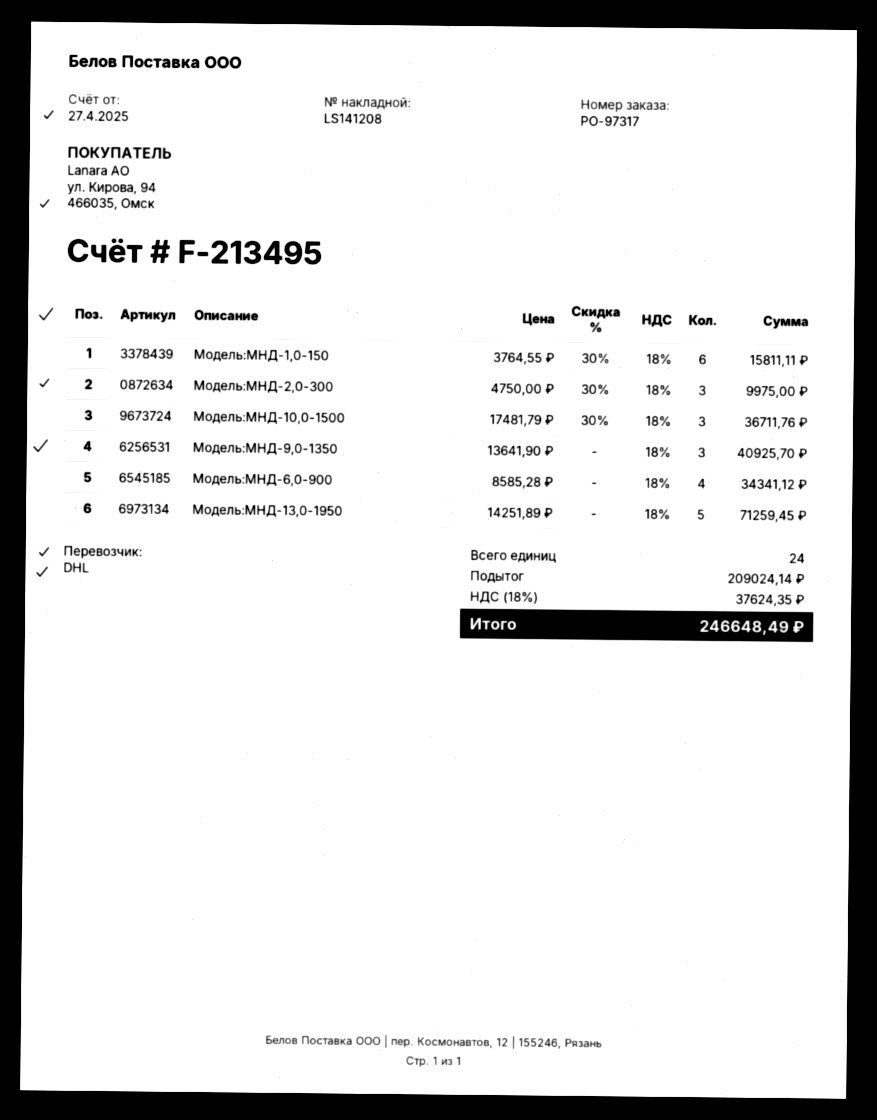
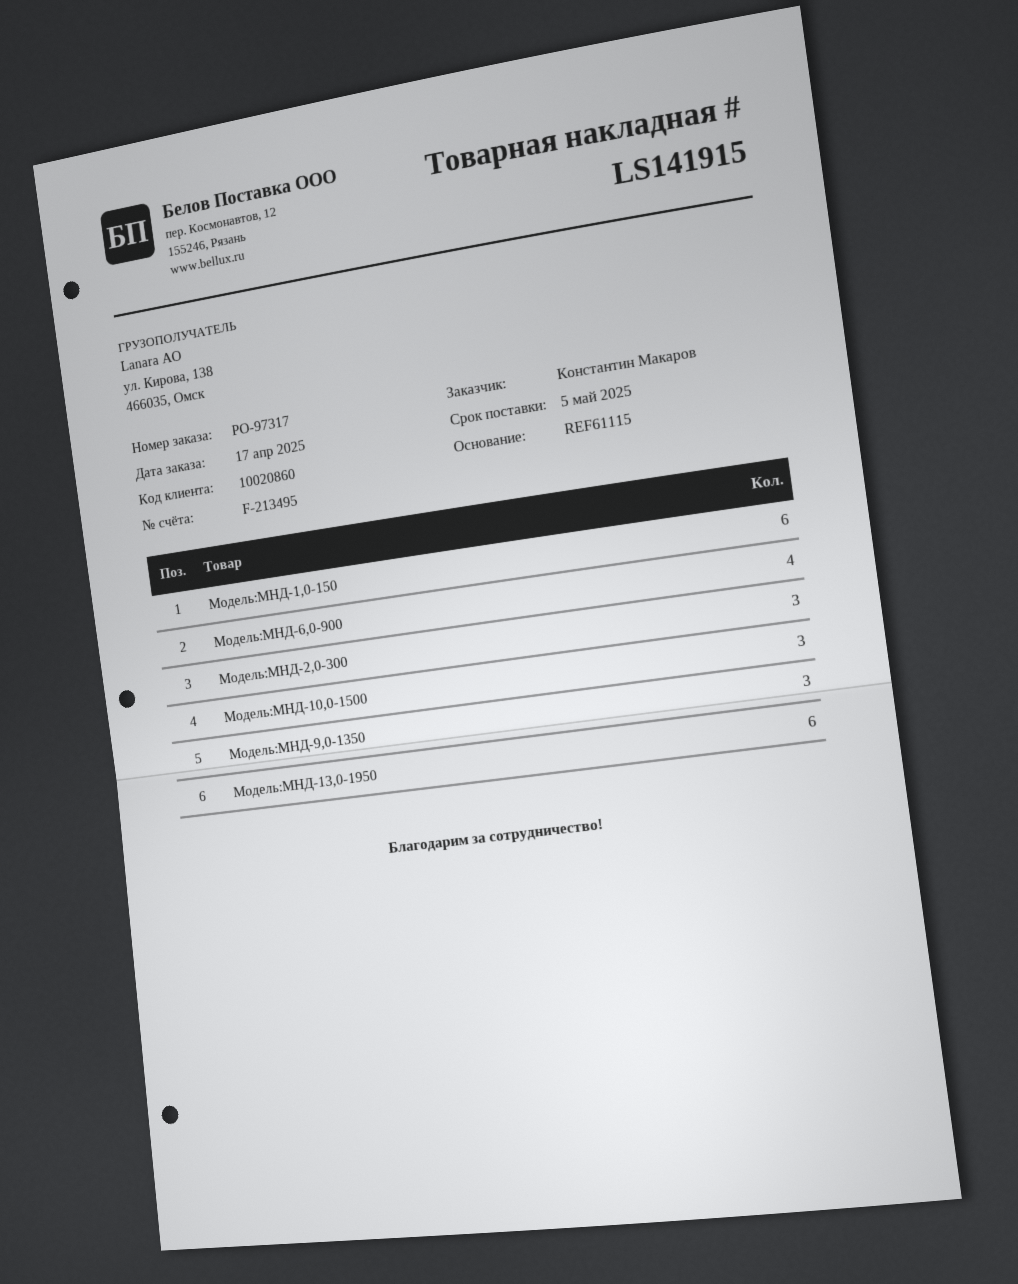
delivery note number: LS141208 -> LS141915
Модель:МНД-13,0-1950: 5 -> 6

